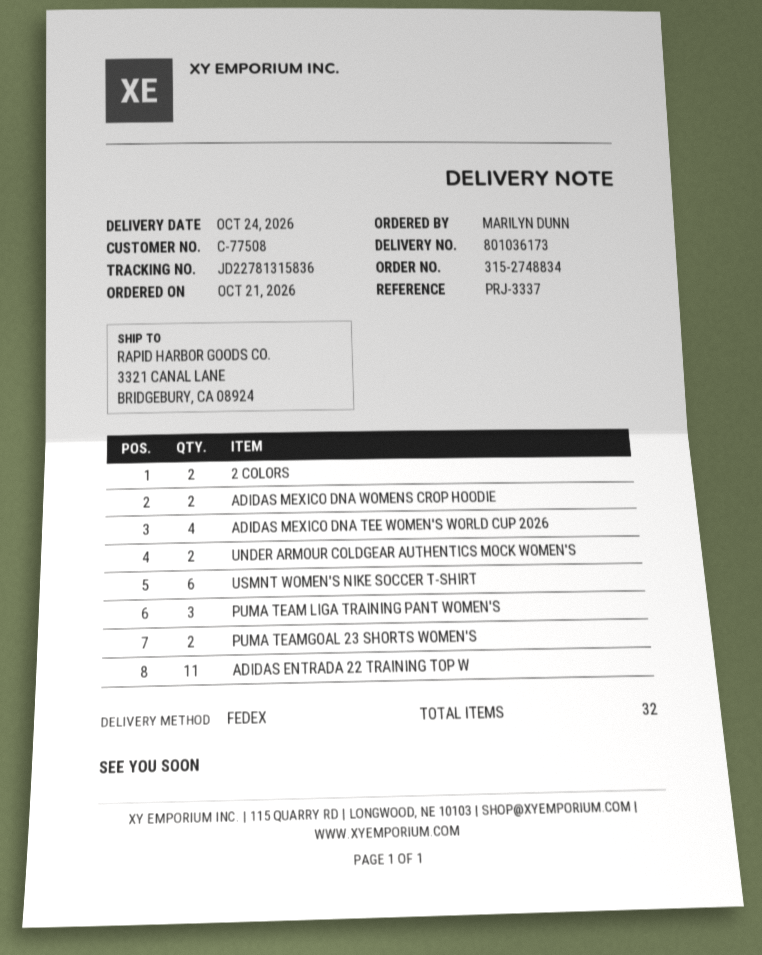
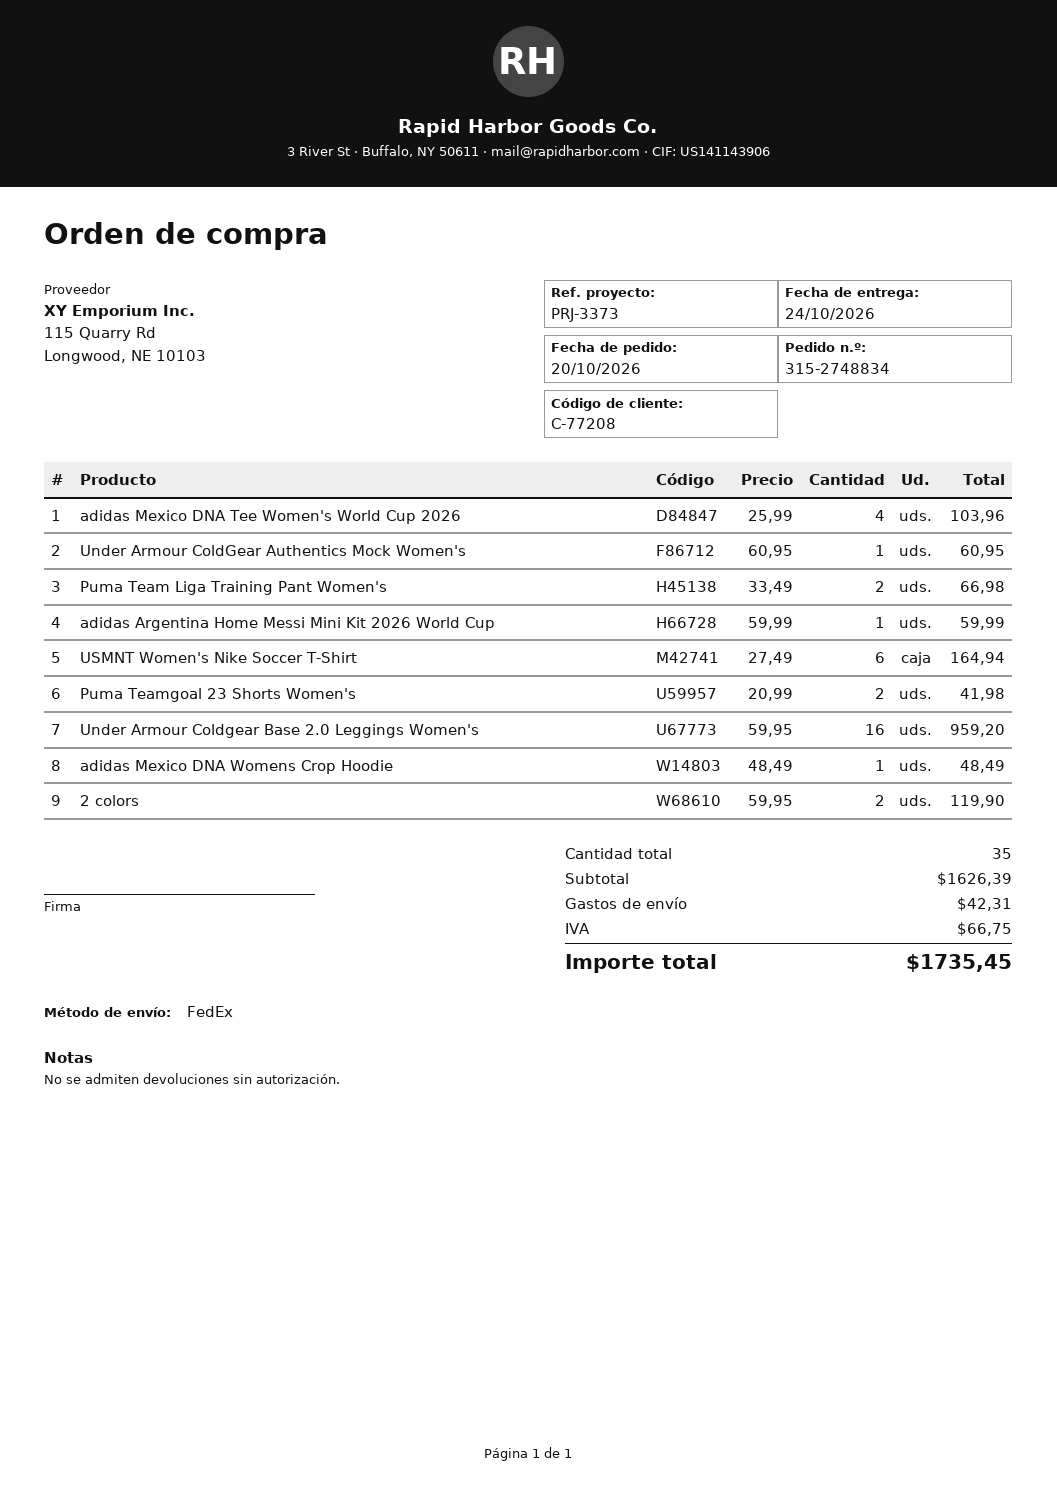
order date: 2026-10-21 -> 2026-10-20
customer number: C-77508 -> C-77208
reference: PRJ-3337 -> PRJ-3373
ADIDAS MEXICO DNA WOMENS CROP HOODIE: 2 -> 1
UNDER ARMOUR COLDGEAR AUTHENTICS MOCK WOMEN'S: 2 -> 1
PUMA TEAM LIGA TRAINING PANT WOMEN'S: 3 -> 2
ADIDAS ENTRADA 22 TRAINING TOP W: 11 -> none
adidas Argentina Home Messi Mini Kit 2026 World Cup: none -> 1
Under Armour Coldgear Base 2.0 Leggings Women's: none -> 16
total quantity: 32 -> 35

